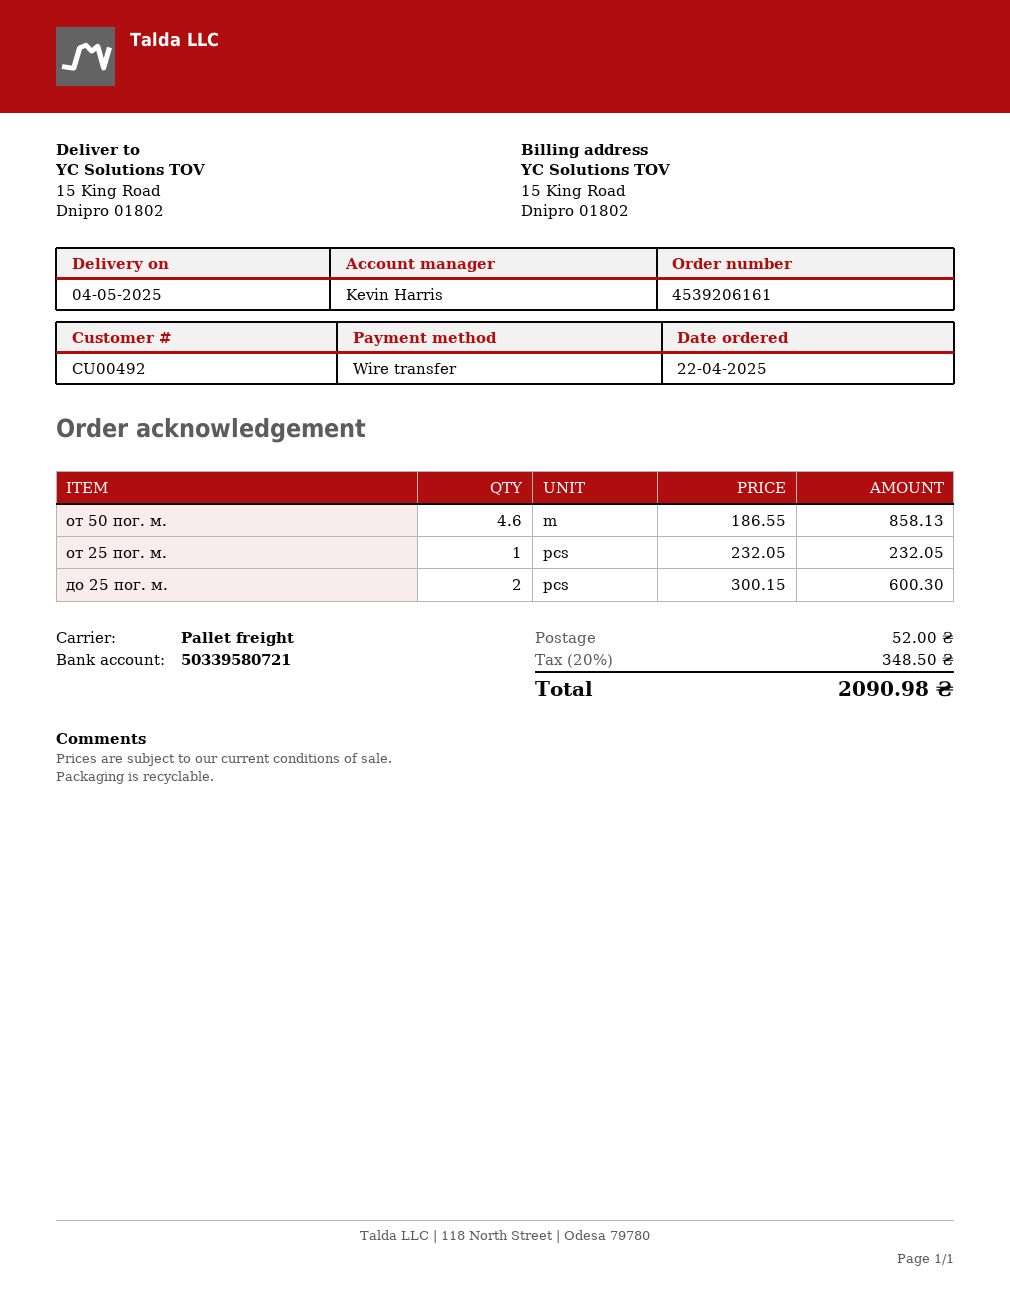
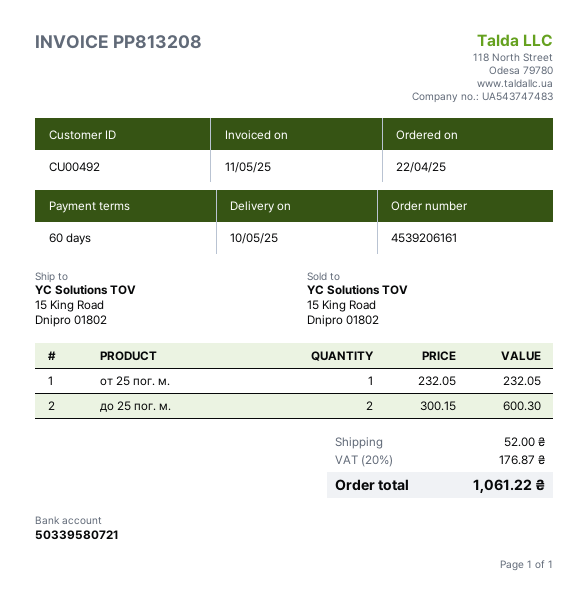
delivery date: 2025-05-04 -> 2025-05-10
от 50 пог. м.: 4.6 x 186.55 = 858.13 -> none
tax: 20% = 348.50 -> 20% = 176.87
total: 2090.98 -> 1061.22

